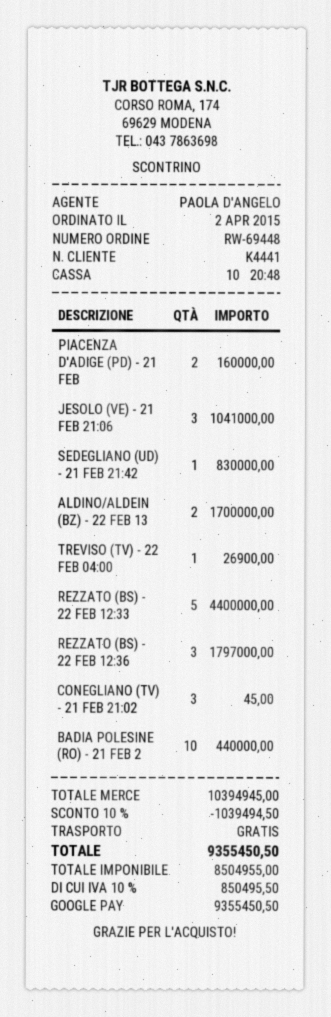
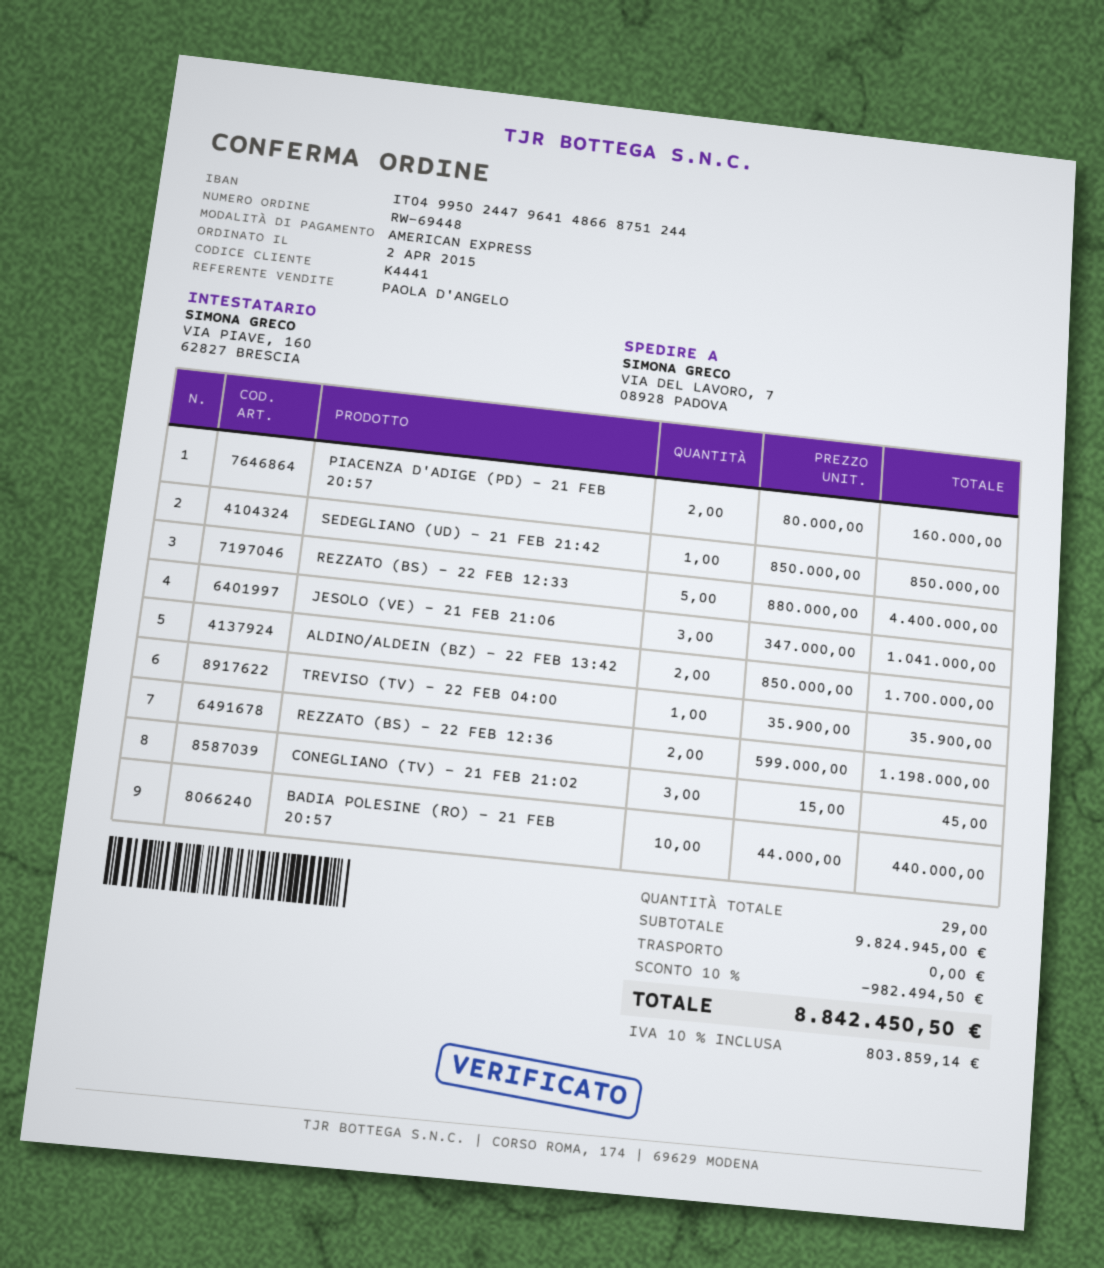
payment method: Google Pay -> American Express
SEDEGLIANO (UD) - 21 FEB 21:42: 1 for 830000.00 -> 1 for 850000.00
TREVISO (TV) - 22 FEB 04:00: 1 for 26900.00 -> 1 for 35900.00
REZZATO (BS) - 22 FEB 12:36: 3 for 1797000.00 -> 2 for 1198000.00
subtotal: 10394945.00 -> 9824945.00
discount: 10% = 1039494.50 -> 10% = 982494.50
tax: 10% = 850495.50 -> 10% = 803859.14
total: 9355450.50 -> 8842450.50

